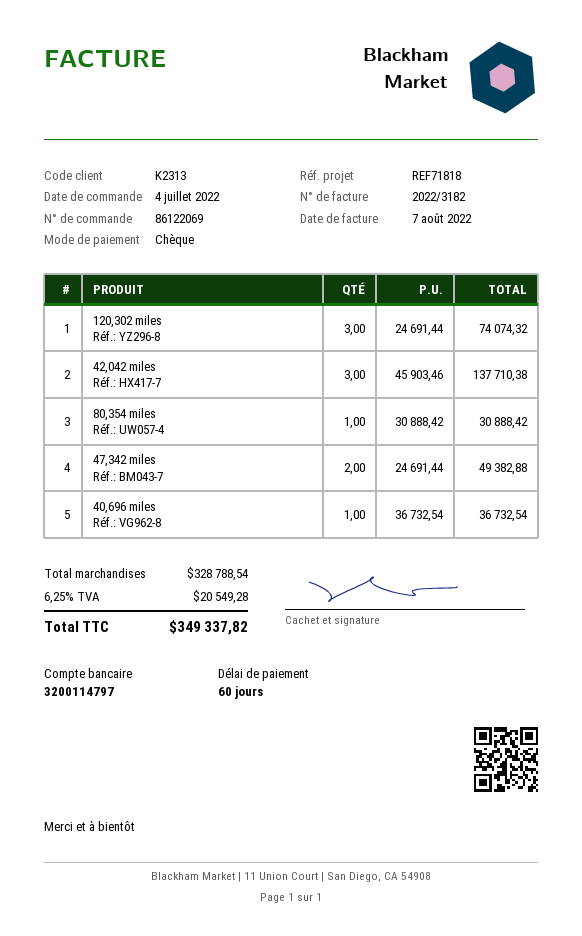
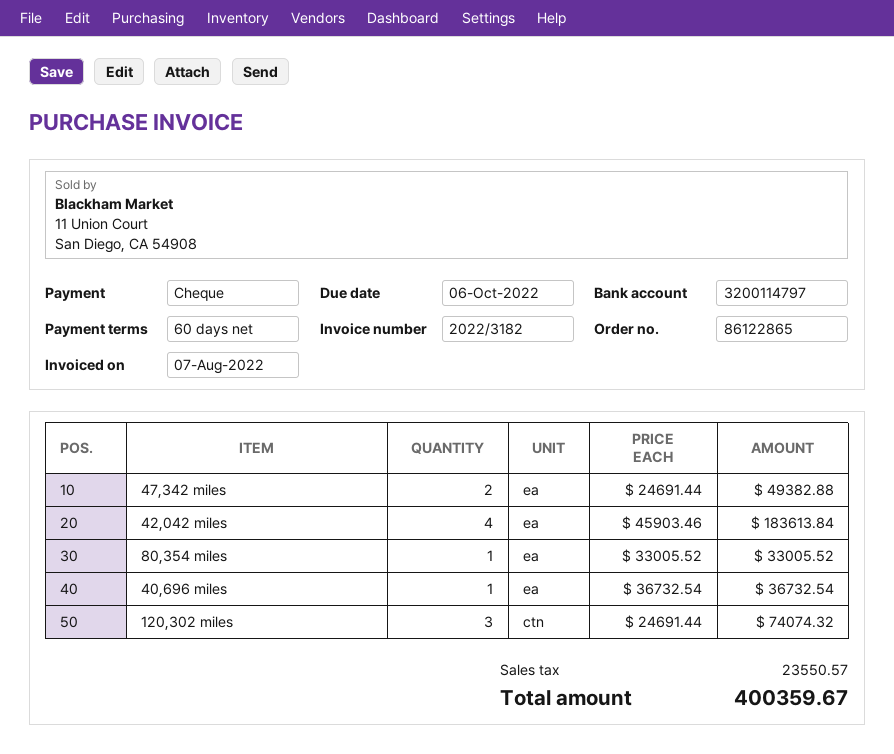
order number: 86122069 -> 86122865
42,042 miles: 3 x 45903.46 = 137710.38 -> 4 x 45903.46 = 183613.84
80,354 miles: 1 x 30888.42 = 30888.42 -> 1 x 33005.52 = 33005.52
tax: 20549.28 -> 23550.57
total: 349337.82 -> 400359.67

